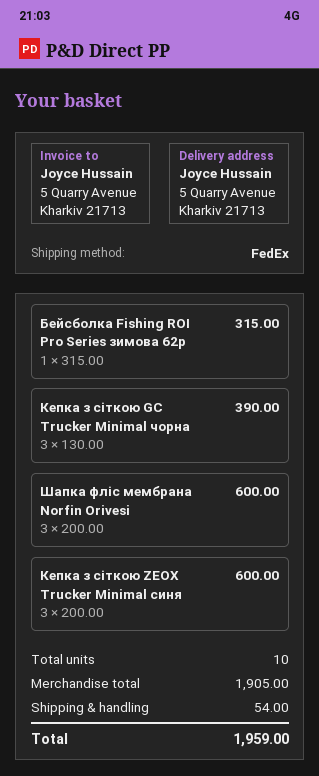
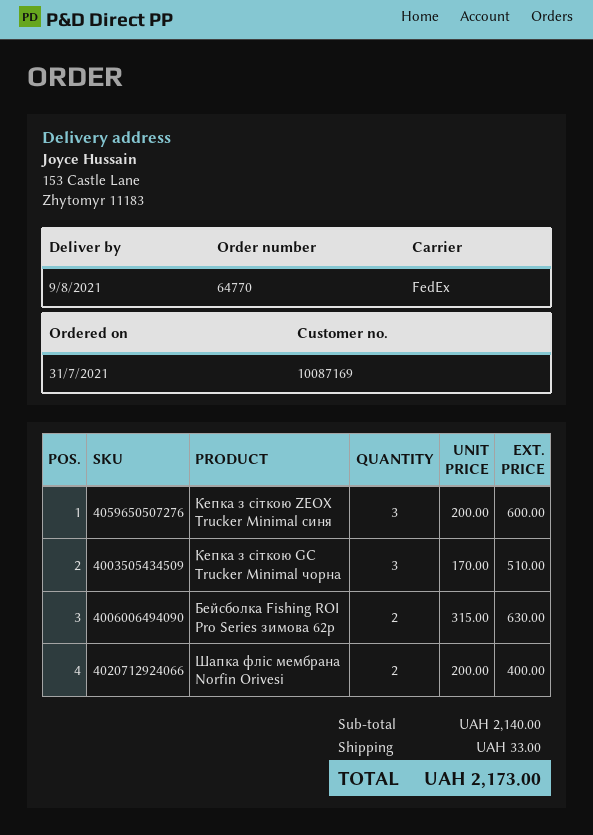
ship to: 5 Quarry Avenue, Kharkiv 21713 -> 153 Castle Lane, Zhytomyr 11183
Бейсболка Fishing ROI Pro Series зимова 62р: 1 x 315.00 = 315.00 -> 2 x 315.00 = 630.00
Кепка з сіткою GC Trucker Minimal чорна: 3 x 130.00 = 390.00 -> 3 x 170.00 = 510.00
Шапка фліс мембрана Norfin Orivesi: 3 x 200.00 = 600.00 -> 2 x 200.00 = 400.00
subtotal: 1905.00 -> 2140.00
shipping: 54.00 -> 33.00
total: 1959.00 -> 2173.00

